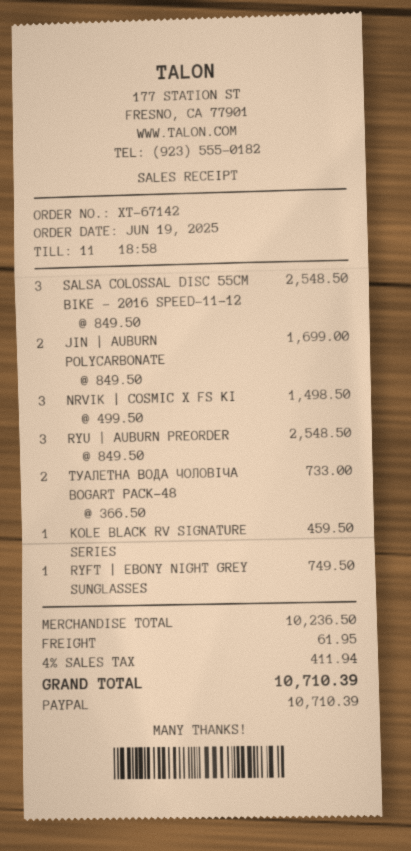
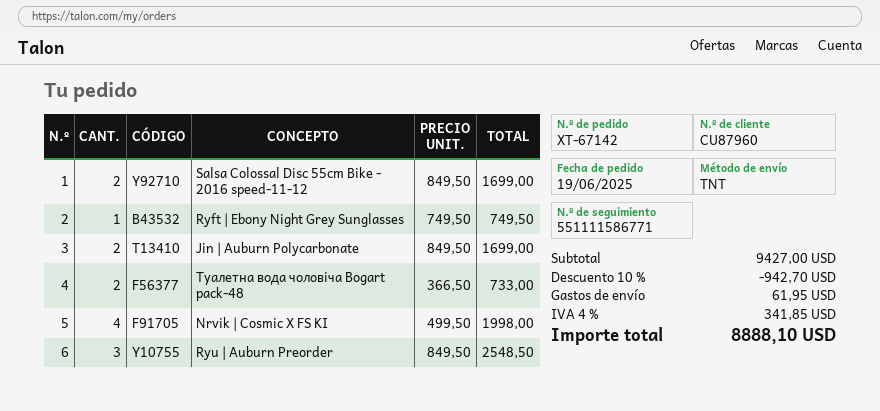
SALSA COLOSSAL DISC 55CM BIKE - 2016 SPEED-11-12: 3 x 849.50 = 2548.50 -> 2 x 849.50 = 1699.00
NRVIK | COSMIC X FS KI: 3 x 499.50 = 1498.50 -> 4 x 499.50 = 1998.00
KOLE BLACK RV SIGNATURE SERIES: 1 x 459.50 = 459.50 -> none
subtotal: 10236.50 -> 9427.00
discount: none -> 10% = 942.70
tax: 4% = 411.94 -> 4% = 341.85
total: 10710.39 -> 8888.10

